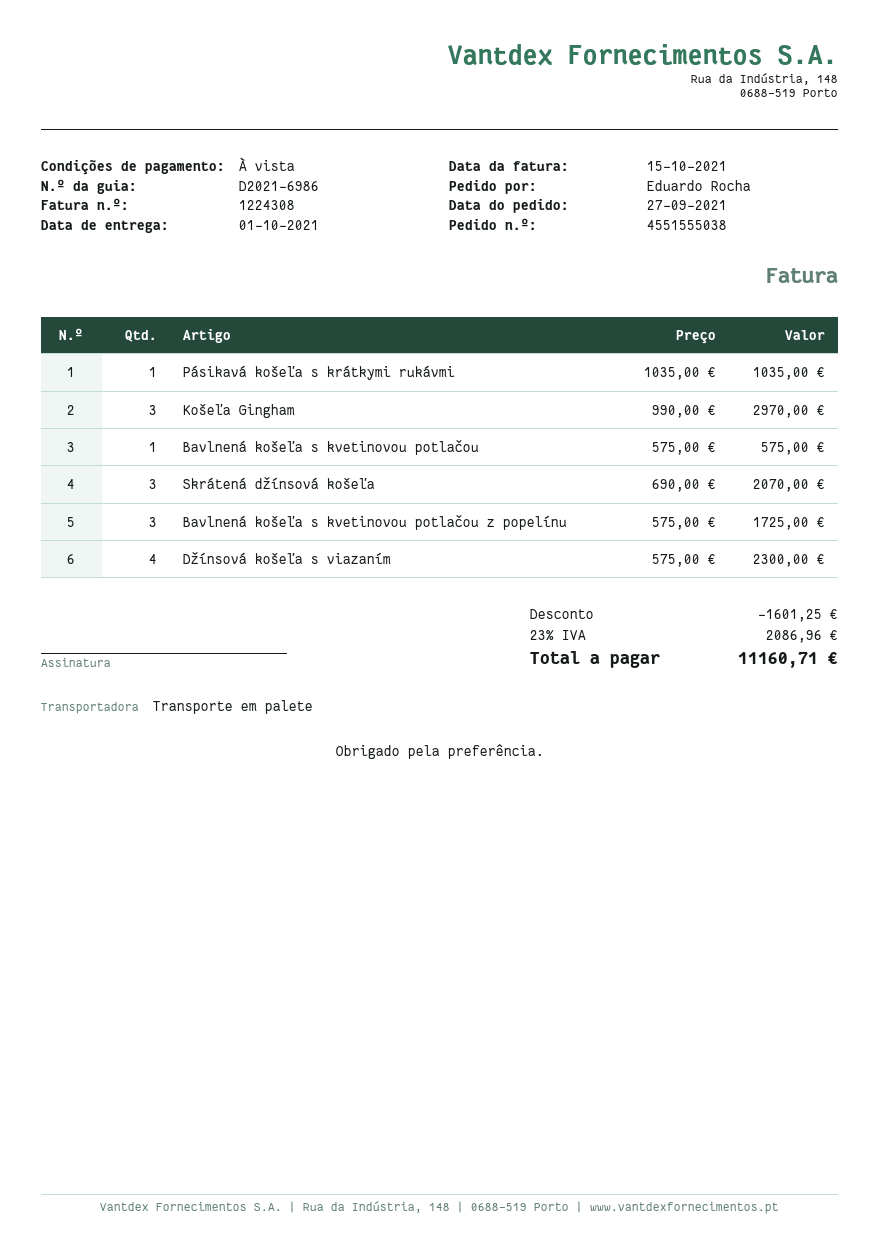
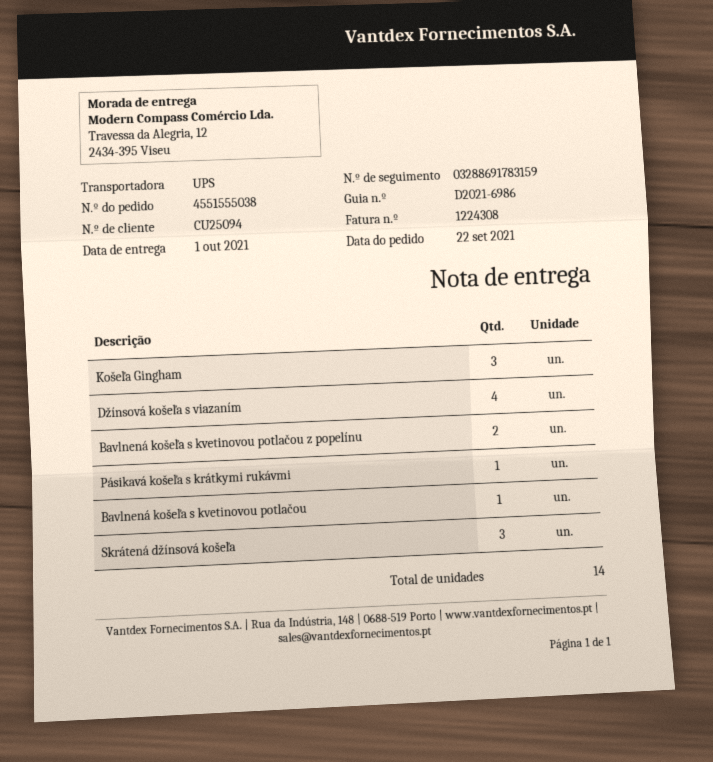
order date: 2021-09-27 -> 2021-09-22
shipping method: pallet freight -> UPS
Bavlnená košeľa s kvetinovou potlačou z popelínu: 3 -> 2

